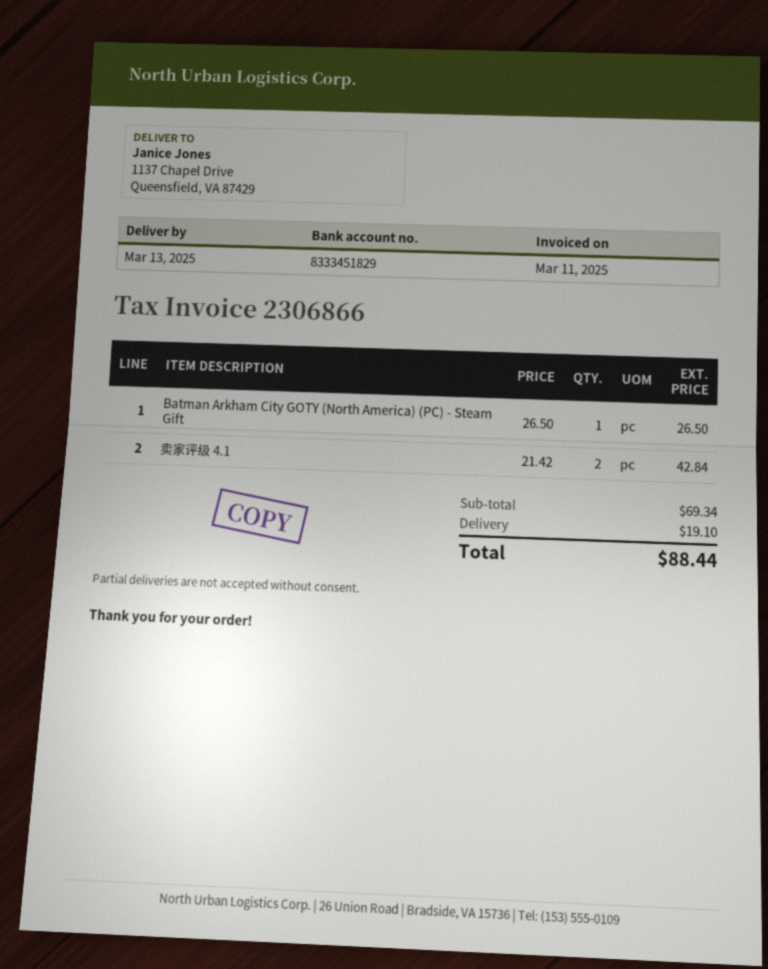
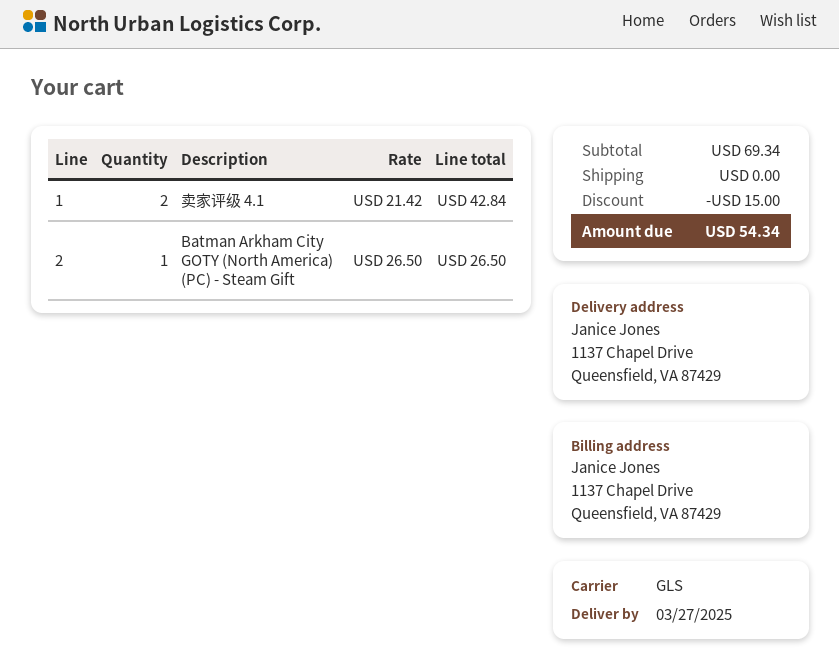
delivery date: 2025-03-13 -> 2025-03-27
discount: none -> 15.00
shipping: 19.10 -> 0.00
total: 88.44 -> 54.34

